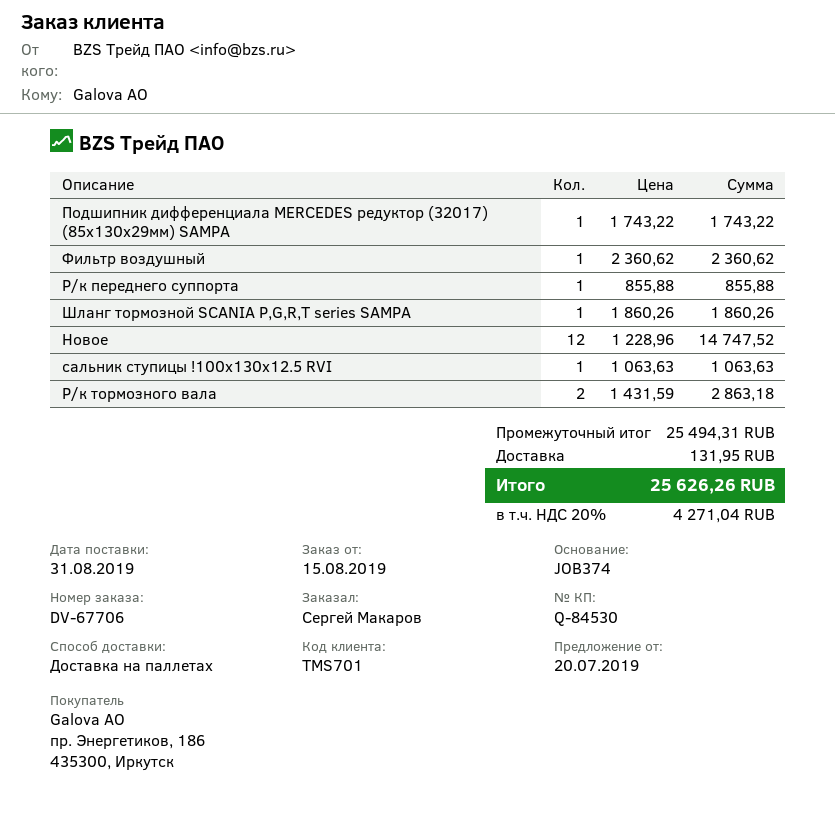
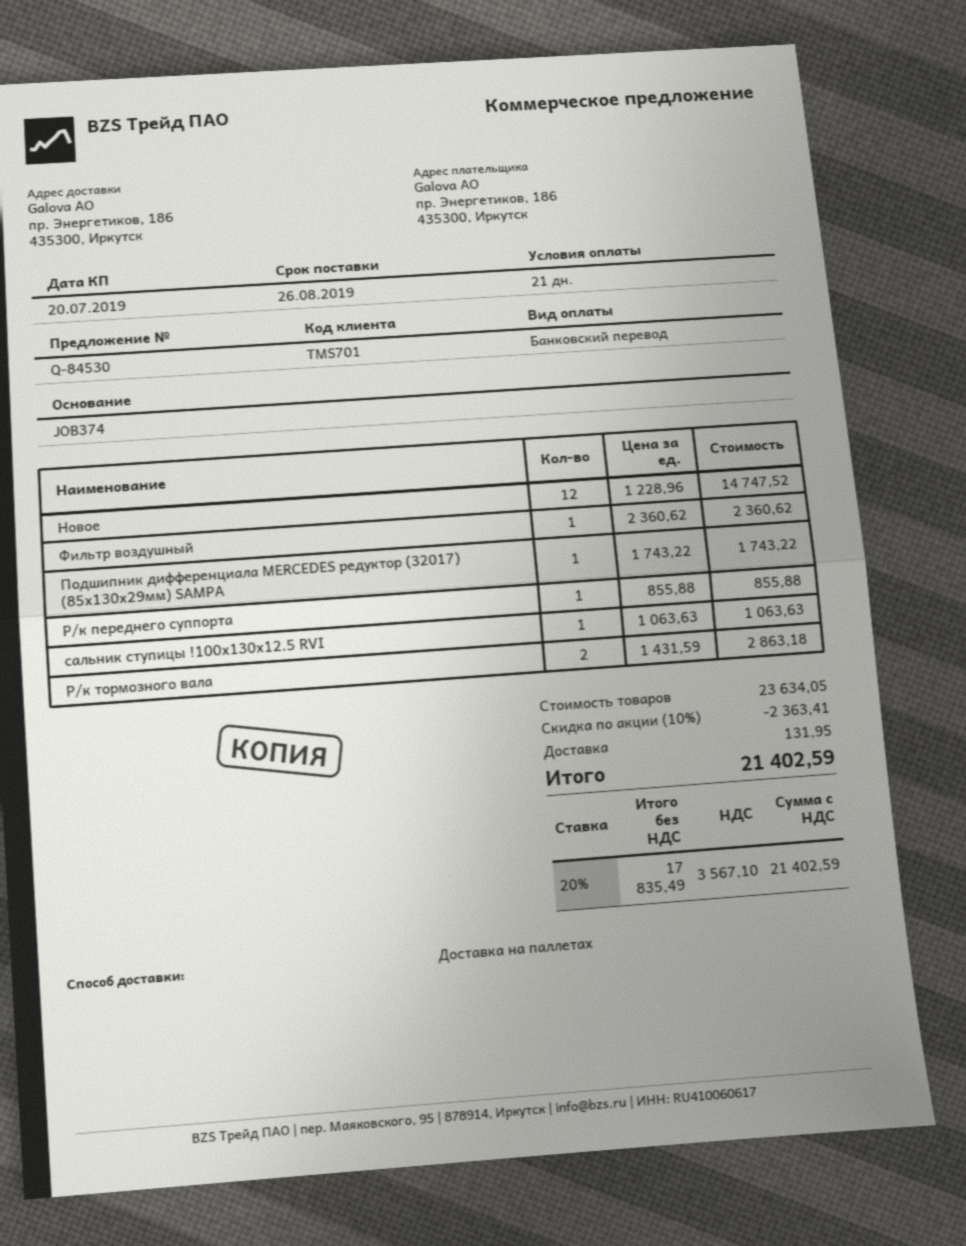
delivery date: 2019-08-31 -> 2019-08-26
Шланг тормозной SCANIA P,G,R,T series SAMPA: 1 x 1860.26 = 1860.26 -> none
subtotal: 25494.31 -> 23634.05
discount: none -> 10% = 2363.41
tax: 20% = 4271.04 -> 20% = 3567.10
total: 25626.26 -> 21402.59

